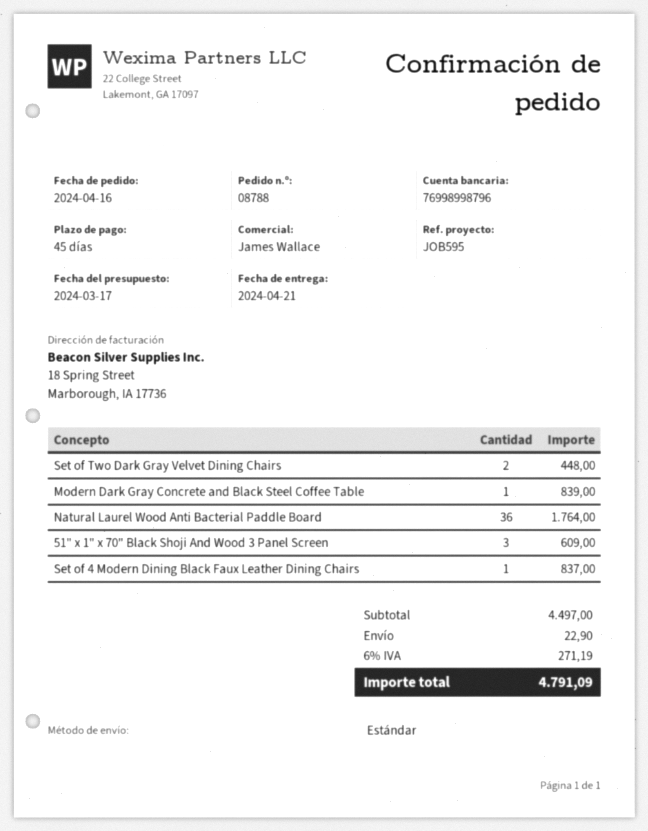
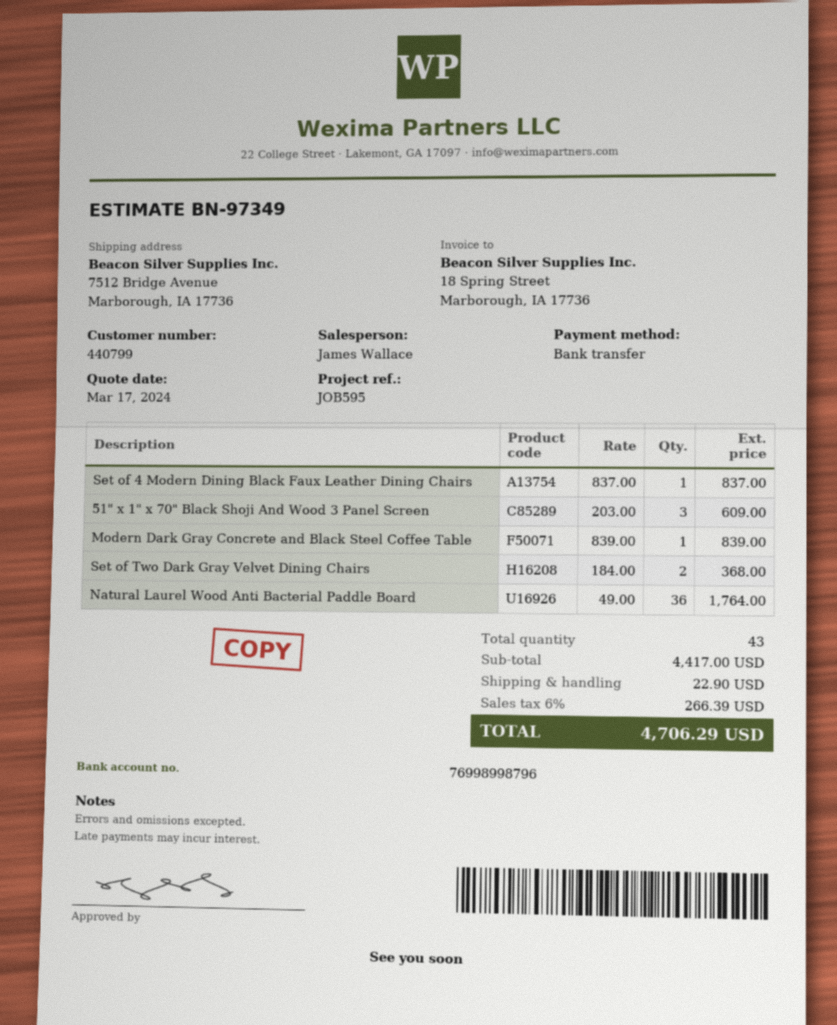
Set of Two Dark Gray Velvet Dining Chairs: 2 for 448.00 -> 2 for 368.00
subtotal: 4497.00 -> 4417.00
tax: 6% = 271.19 -> 6% = 266.39
total: 4791.09 -> 4706.29

